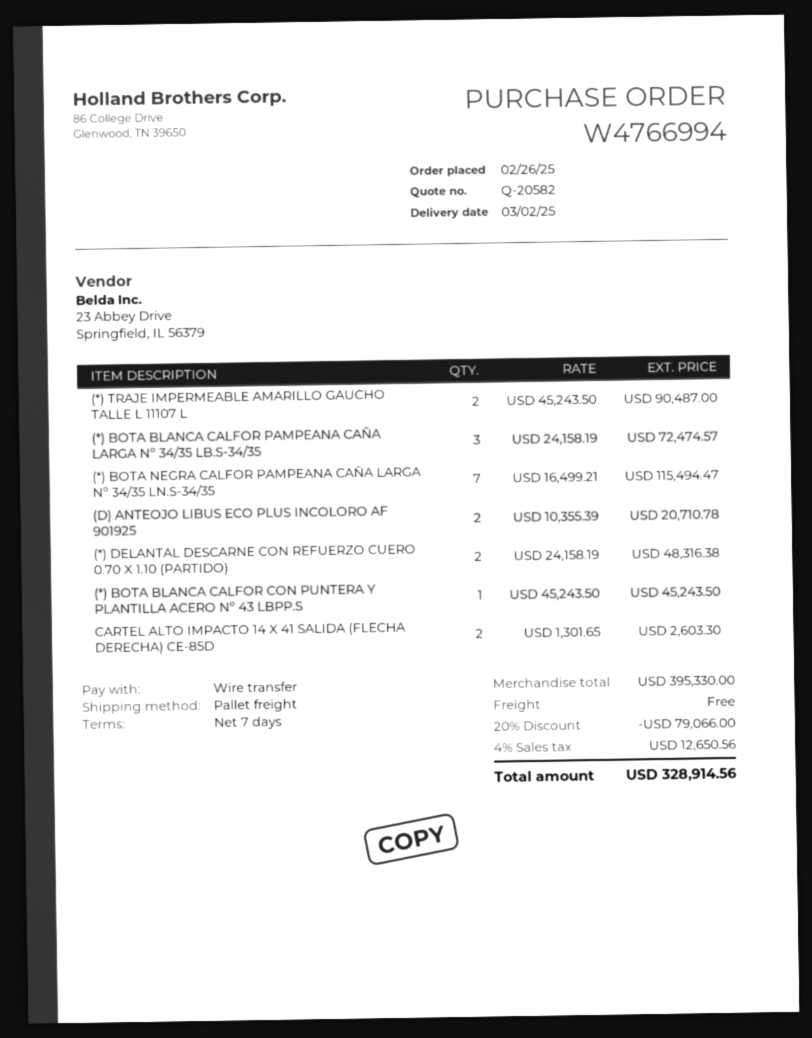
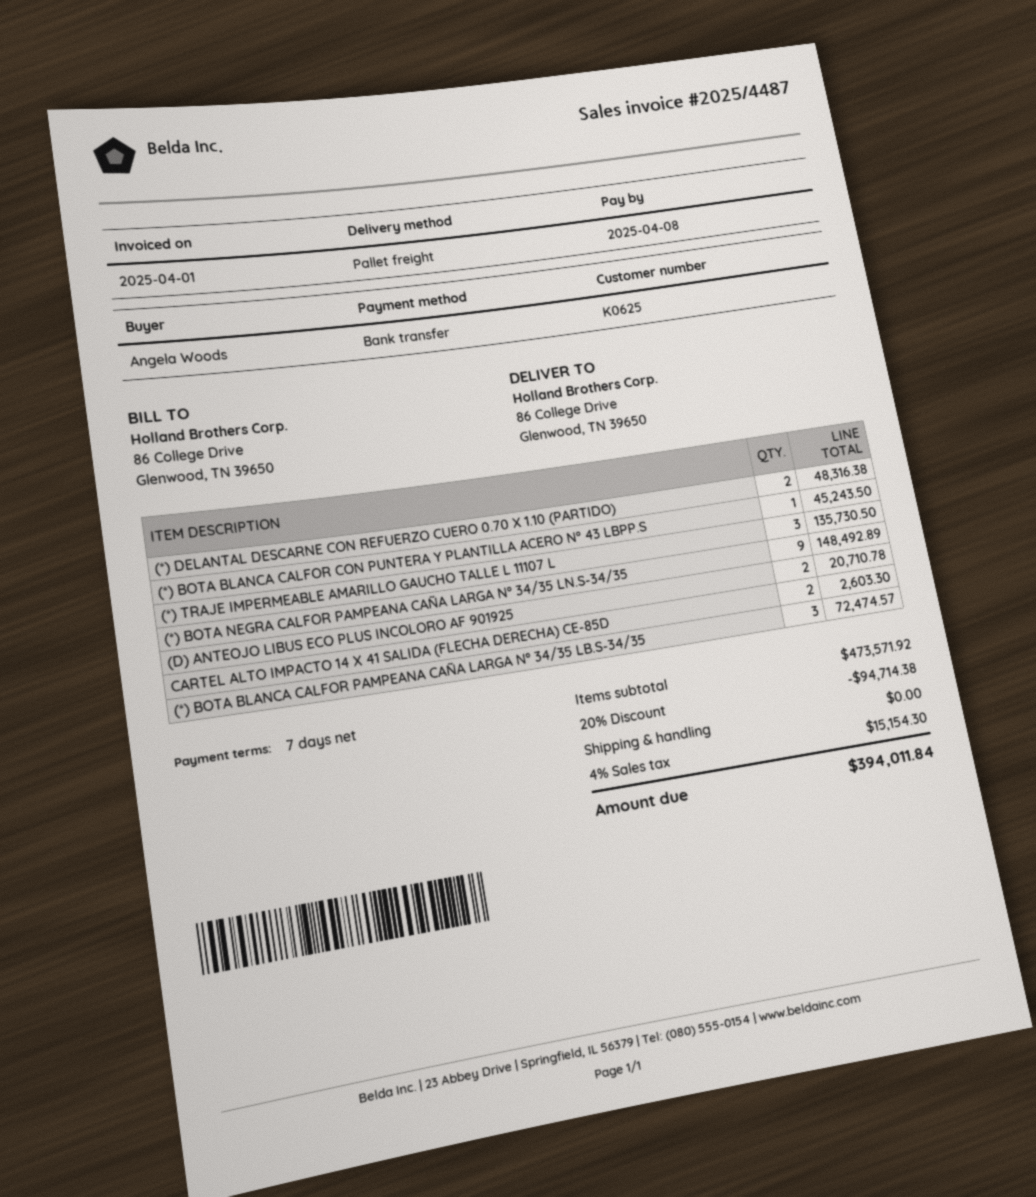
(*) TRAJE IMPERMEABLE AMARILLO GAUCHO TALLE L 11107 L: 2 for 90487.00 -> 3 for 135730.50
(*) BOTA NEGRA CALFOR PAMPEANA CAÑA LARGA Nº 34/35 LN.S-34/35: 7 for 115494.47 -> 9 for 148492.89
subtotal: 395330.00 -> 473571.92
discount: 20% = 79066.00 -> 20% = 94714.38
tax: 4% = 12650.56 -> 4% = 15154.30
total: 328914.56 -> 394011.84

